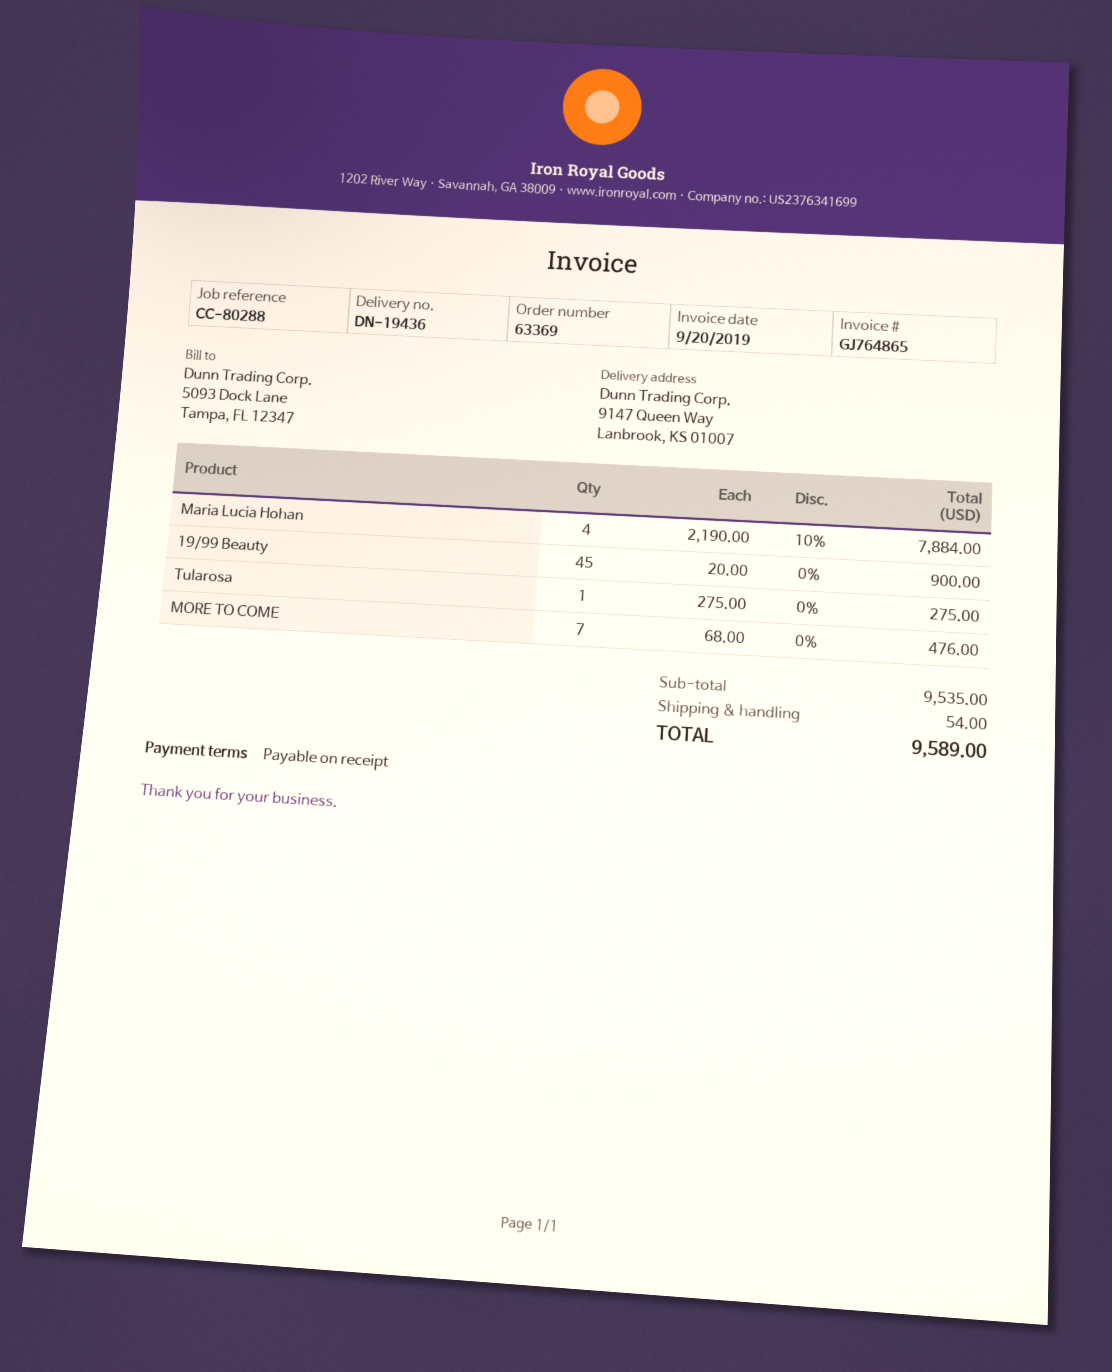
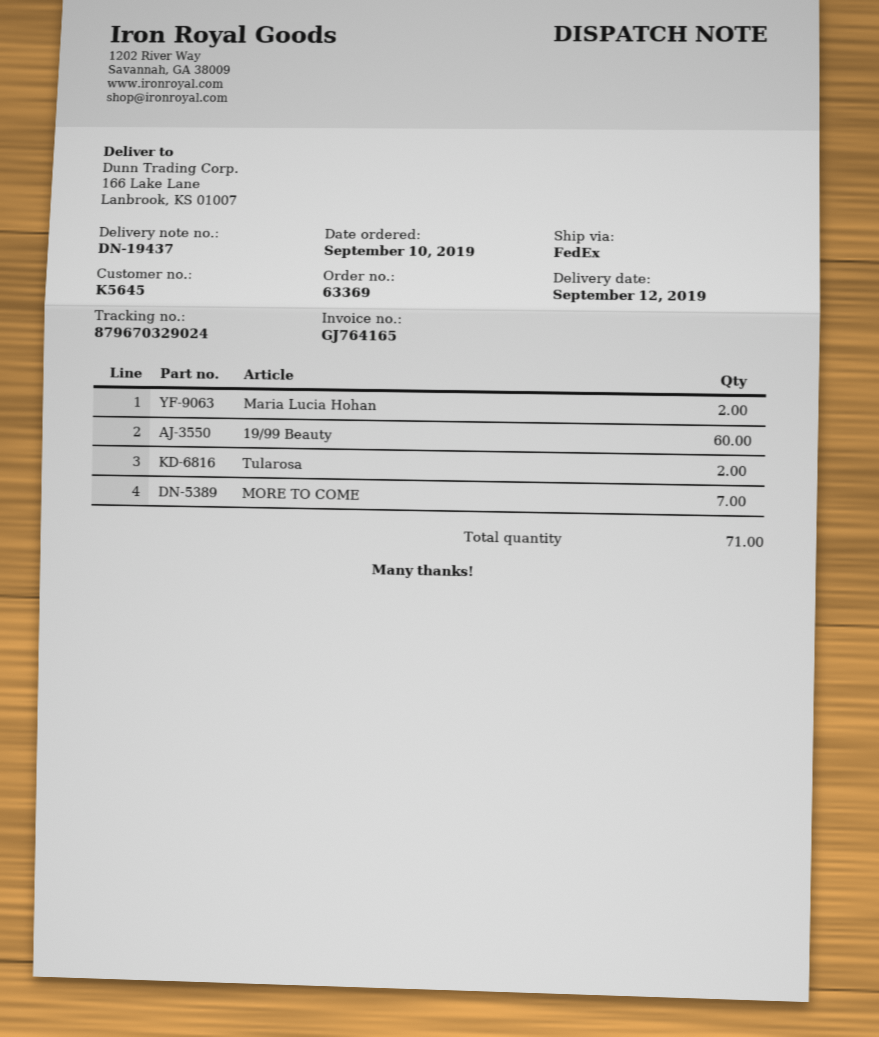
delivery note number: DN-19436 -> DN-19437
invoice number: GJ764865 -> GJ764165
ship to: 9147 Queen Way, Lanbrook, KS 01007 -> 166 Lake Lane, Lanbrook, KS 01007
Maria Lucia Hohan: 4 -> 2
19/99 Beauty: 45 -> 60
Tularosa: 1 -> 2

